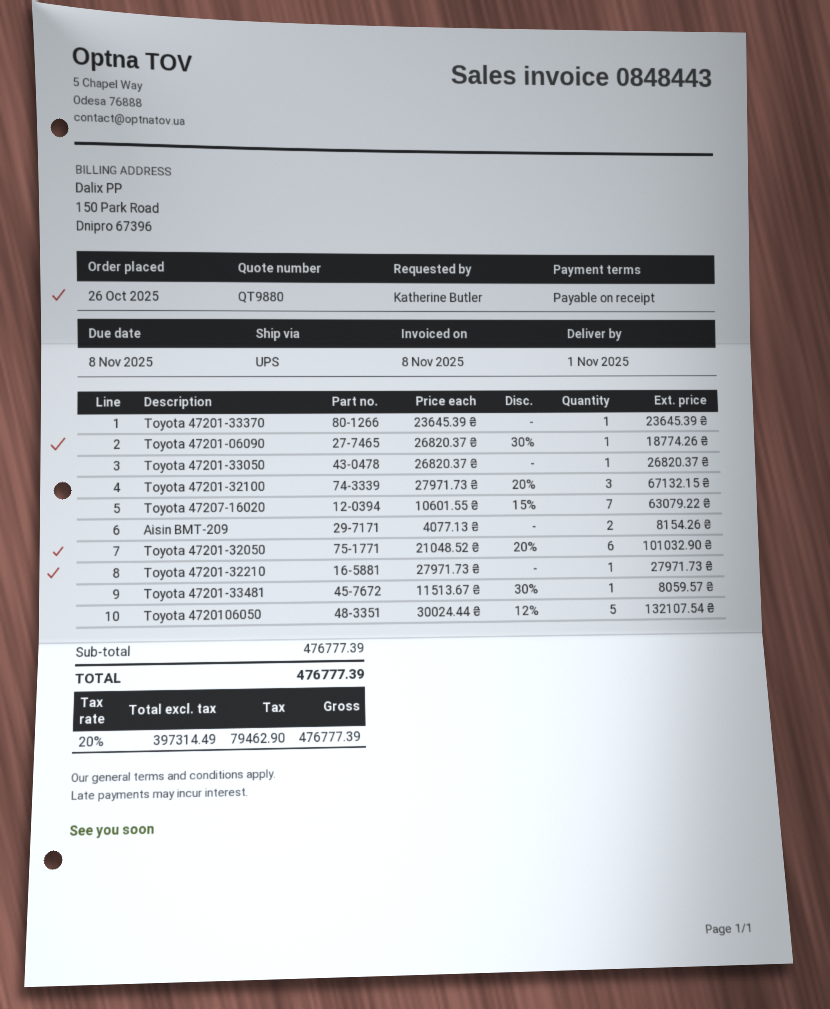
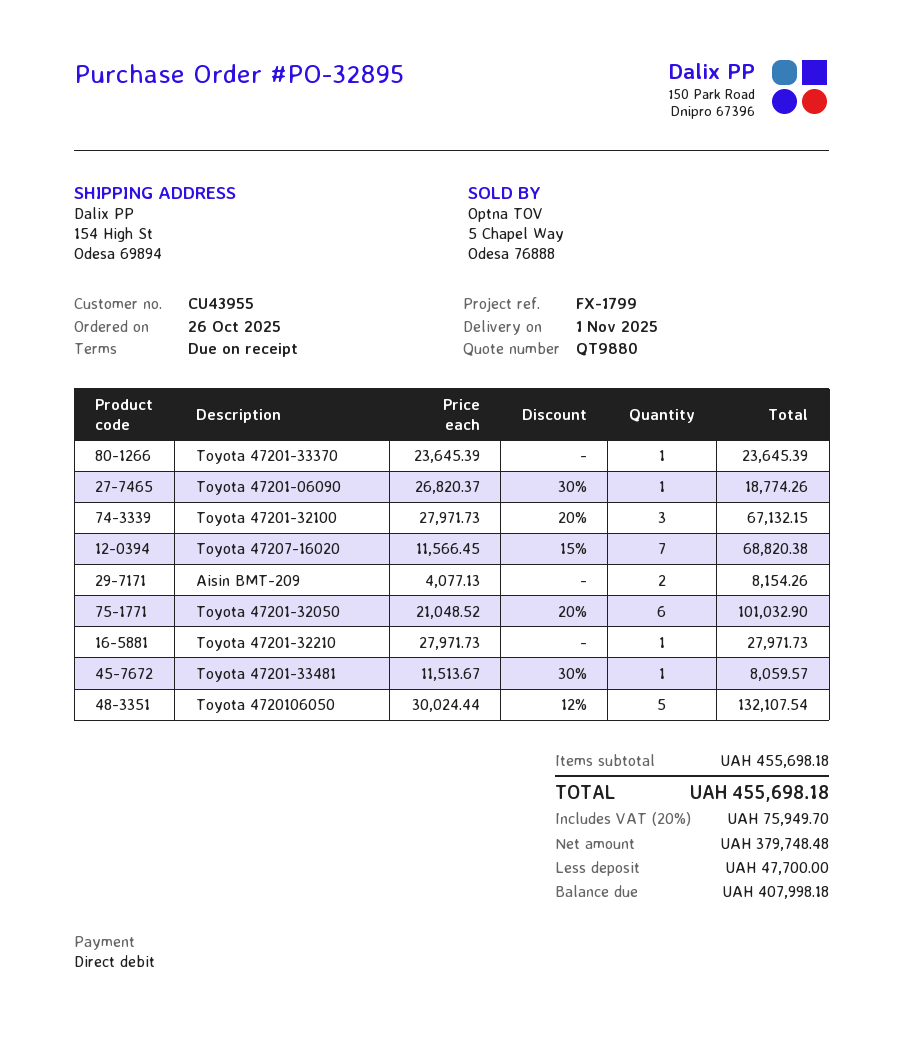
Toyota 47201-33050: 1 x 26820.37 = 26820.37 -> none
Toyota 47207-16020: 7 x 10601.55 - 15% = 63079.22 -> 7 x 11566.45 - 15% = 68820.38
subtotal: 476777.39 -> 455698.18
net: 397314.49 -> 379748.48
tax: 20% = 79462.90 -> 20% = 75949.70
total: 476777.39 -> 455698.18

